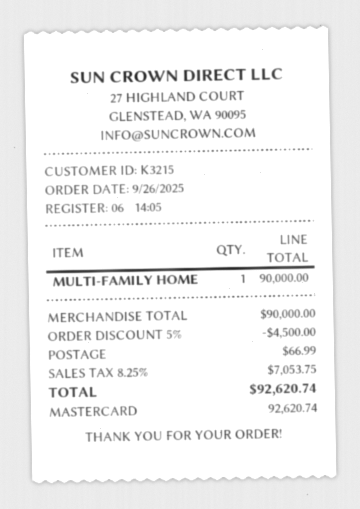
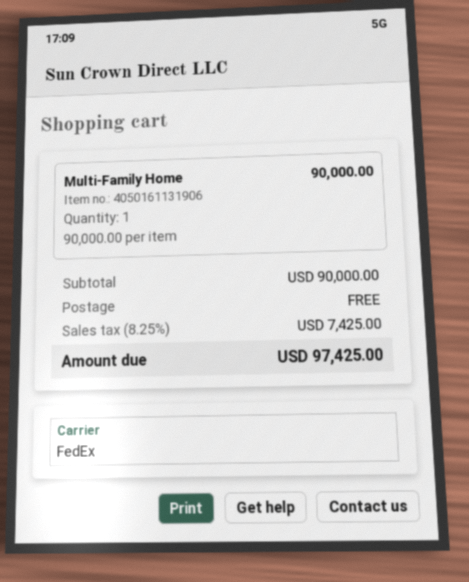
discount: 5% = 4500.00 -> none
shipping: 66.99 -> 0.00
tax: 8.25% = 7053.75 -> 8.25% = 7425.00
total: 92620.74 -> 97425.00

